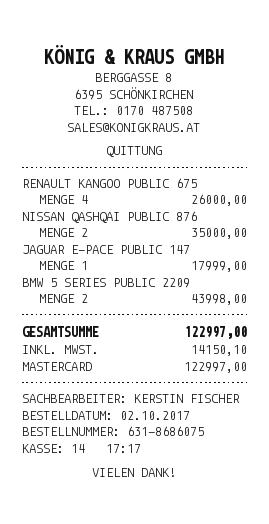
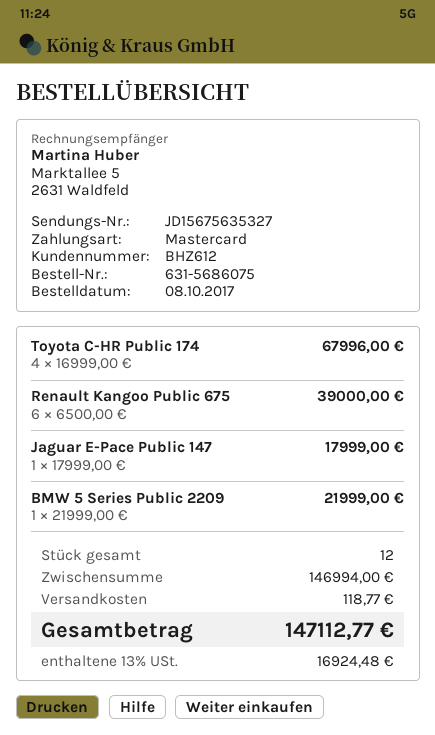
order number: 631-8686075 -> 631-5686075
order date: 2017-10-02 -> 2017-10-08
RENAULT KANGOO PUBLIC 675: 4 for 26000.00 -> 6 for 39000.00
NISSAN QASHQAI PUBLIC 876: 2 for 35000.00 -> none
BMW 5 SERIES PUBLIC 2209: 2 for 43998.00 -> 1 for 21999.00
Toyota C-HR Public 174: none -> 4 for 67996.00
shipping: none -> 118.77
tax: 14150.10 -> 16924.48
total: 122997.00 -> 147112.77

